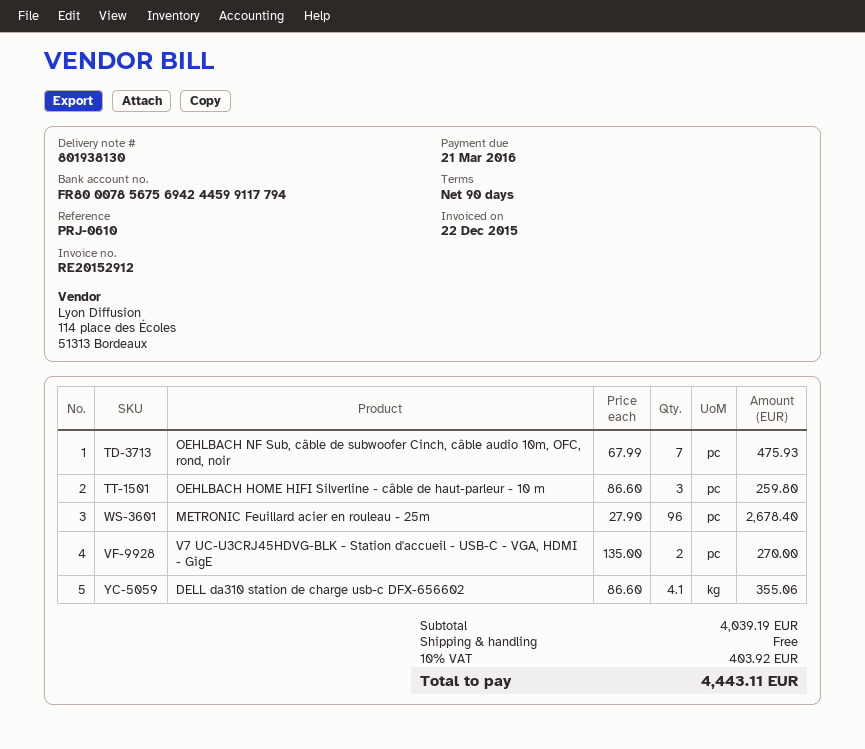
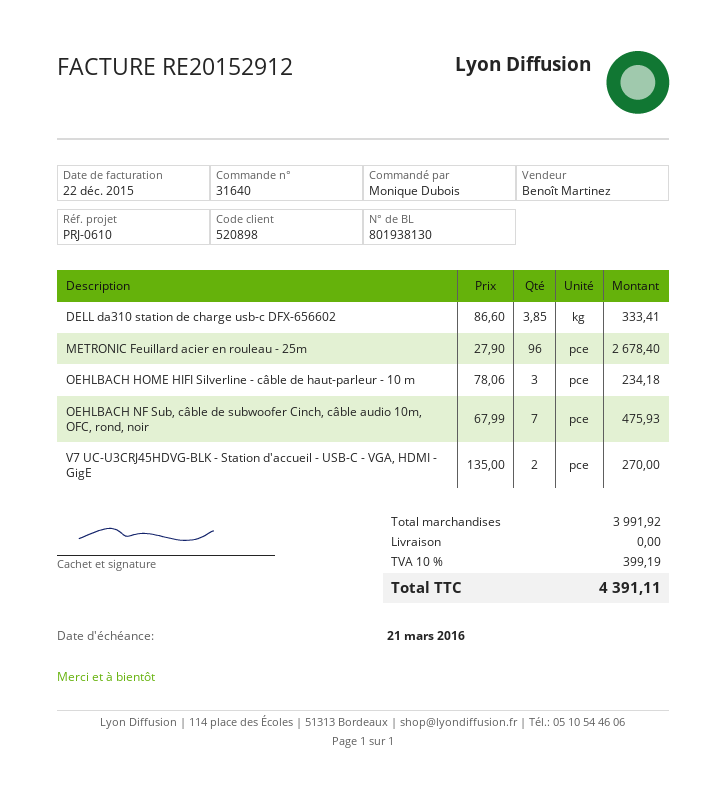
OEHLBACH HOME HIFI Silverline - câble de haut-parleur - 10 m: 3 x 86.60 = 259.80 -> 3 x 78.06 = 234.18
DELL da310 station de charge usb-c DFX-656602: 4.1 x 86.60 = 355.06 -> 3.85 x 86.60 = 333.41
subtotal: 4039.19 -> 3991.92
tax: 10% = 403.92 -> 10% = 399.19
total: 4443.11 -> 4391.11

